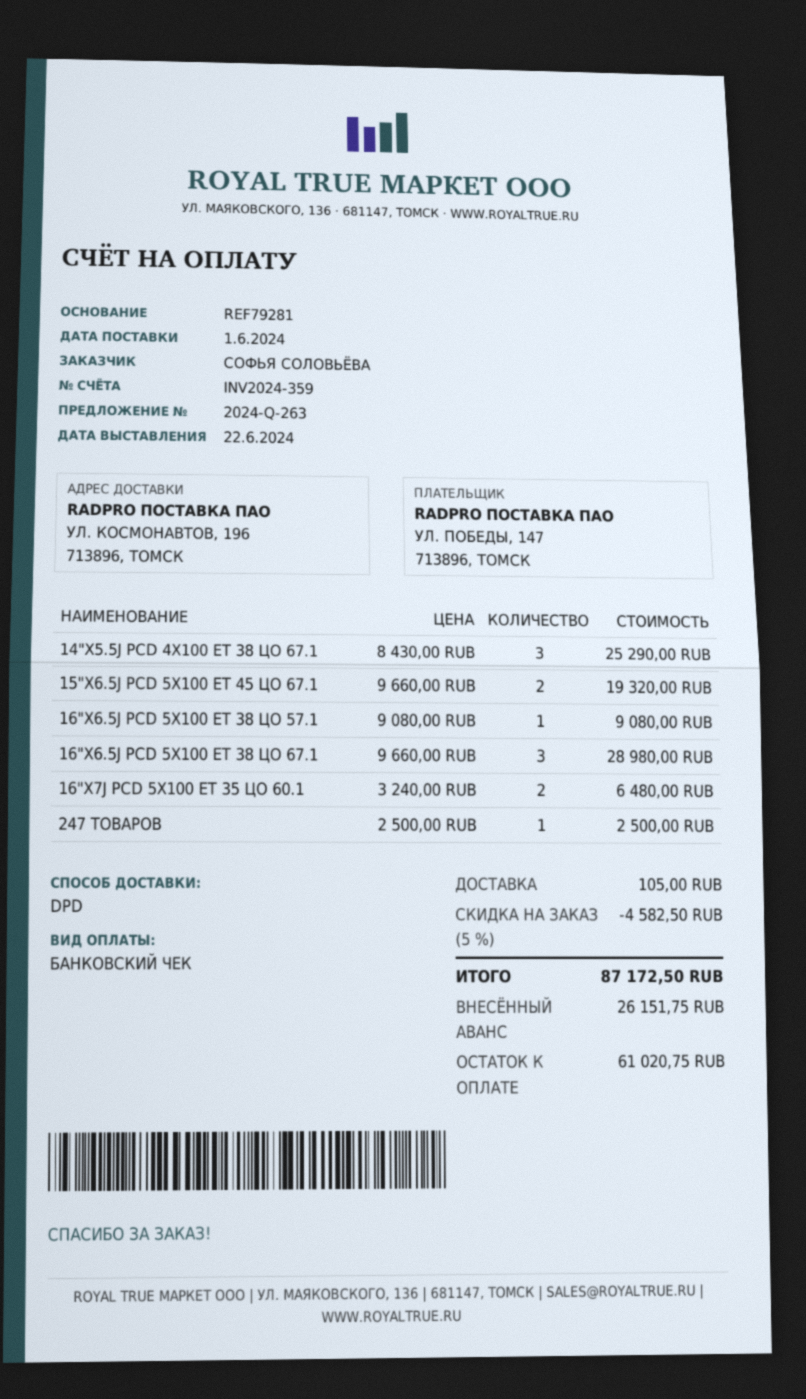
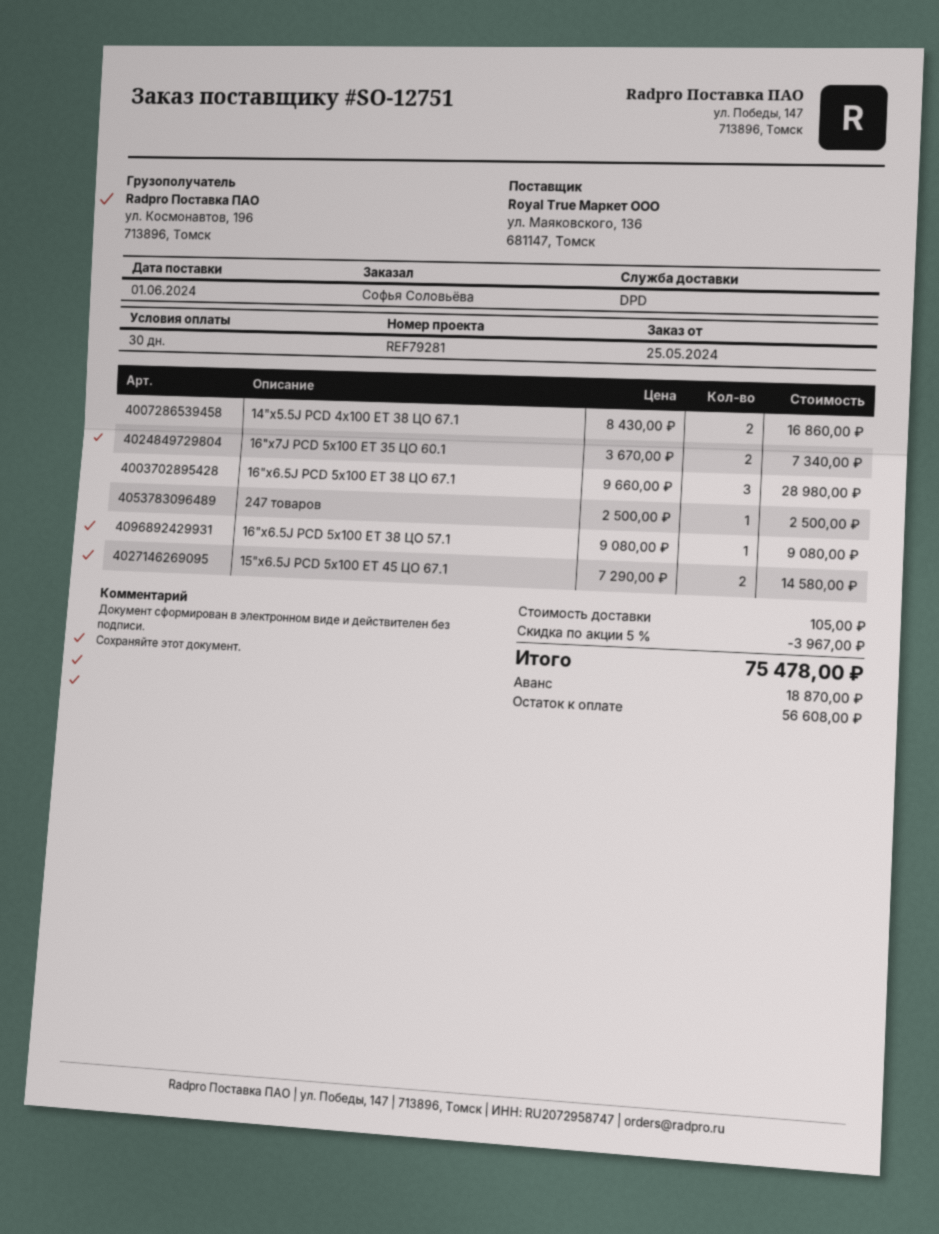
14"X5.5J PCD 4X100 ЕТ 38 ЦО 67.1: 3 x 8430.00 = 25290.00 -> 2 x 8430.00 = 16860.00
15"X6.5J PCD 5X100 ЕТ 45 ЦО 67.1: 2 x 9660.00 = 19320.00 -> 2 x 7290.00 = 14580.00
16"X7J PCD 5X100 ЕТ 35 ЦО 60.1: 2 x 3240.00 = 6480.00 -> 2 x 3670.00 = 7340.00
discount: 5% = 4582.50 -> 5% = 3967.00
total: 87172.50 -> 75478.00
deposit: 26151.75 -> 18870.00
balance: 61020.75 -> 56608.00

